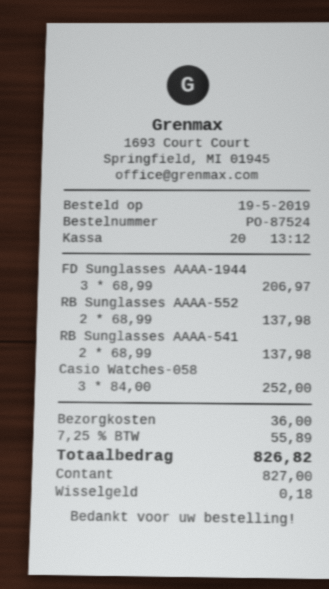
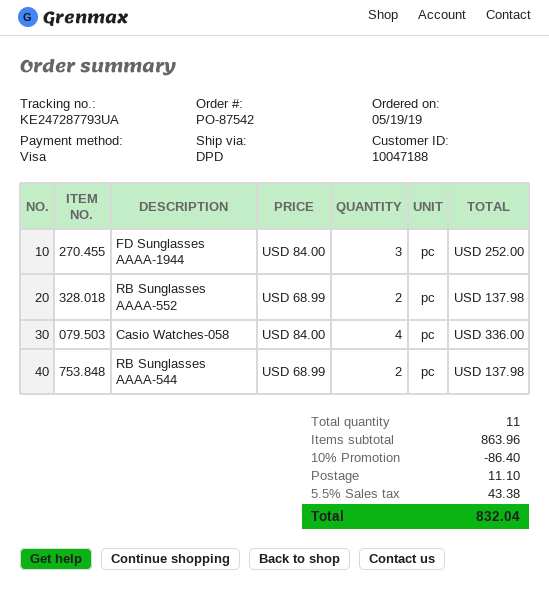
order number: PO-87524 -> PO-87542
payment method: cash -> Visa
FD Sunglasses AAAA-1944: 3 x 68.99 = 206.97 -> 3 x 84.00 = 252.00
RB Sunglasses AAAA-541: 2 x 68.99 = 137.98 -> none
Casio Watches-058: 3 x 84.00 = 252.00 -> 4 x 84.00 = 336.00
RB Sunglasses AAAA-544: none -> 2 x 68.99 = 137.98
discount: none -> 10% = 86.40
shipping: 36.00 -> 11.10
tax: 7.25% = 55.89 -> 5.5% = 43.38
total: 826.82 -> 832.04

